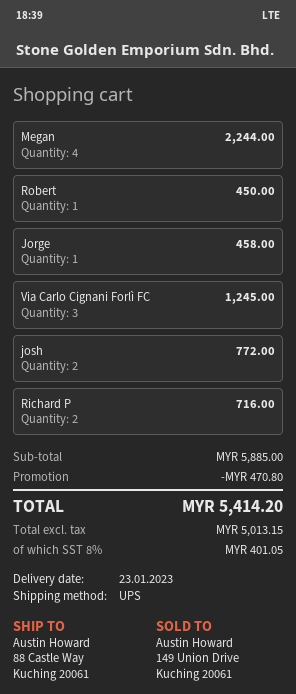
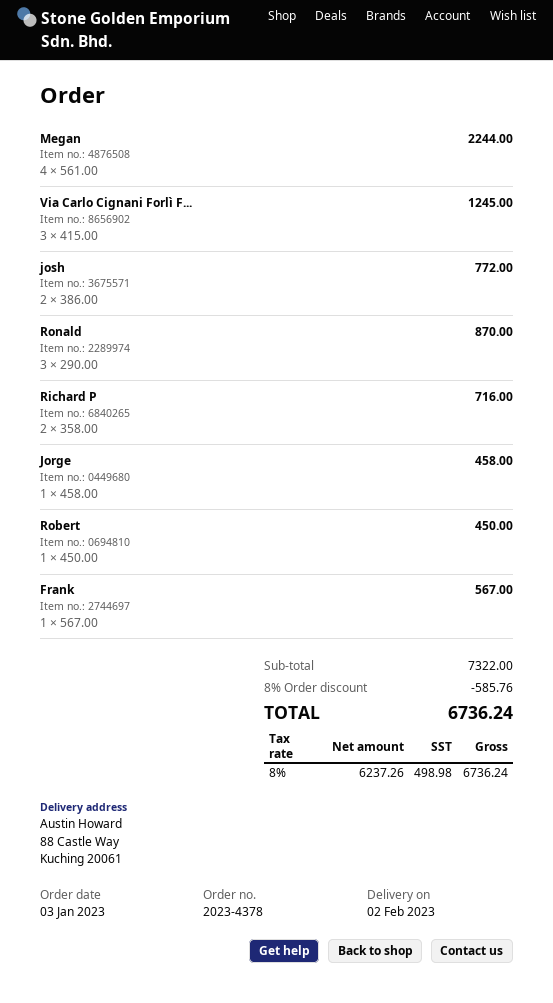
delivery date: 2023-01-23 -> 2023-02-02
Ronald: none -> 3 for 870.00
Frank: none -> 1 for 567.00
subtotal: 5885.00 -> 7322.00
discount: 470.80 -> 585.76
net: 5013.15 -> 6237.26
tax: 8% = 401.05 -> 8% = 498.98
total: 5414.20 -> 6736.24

